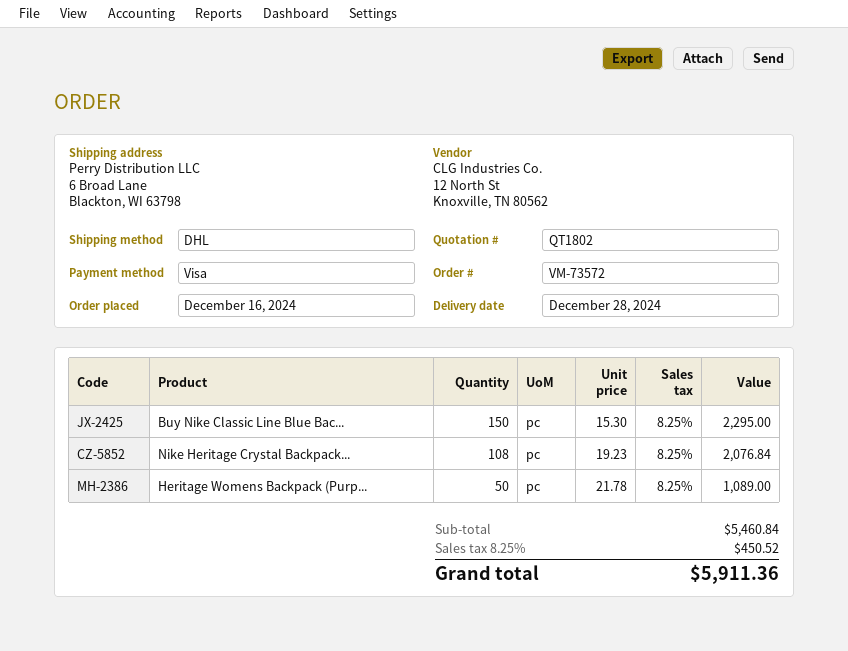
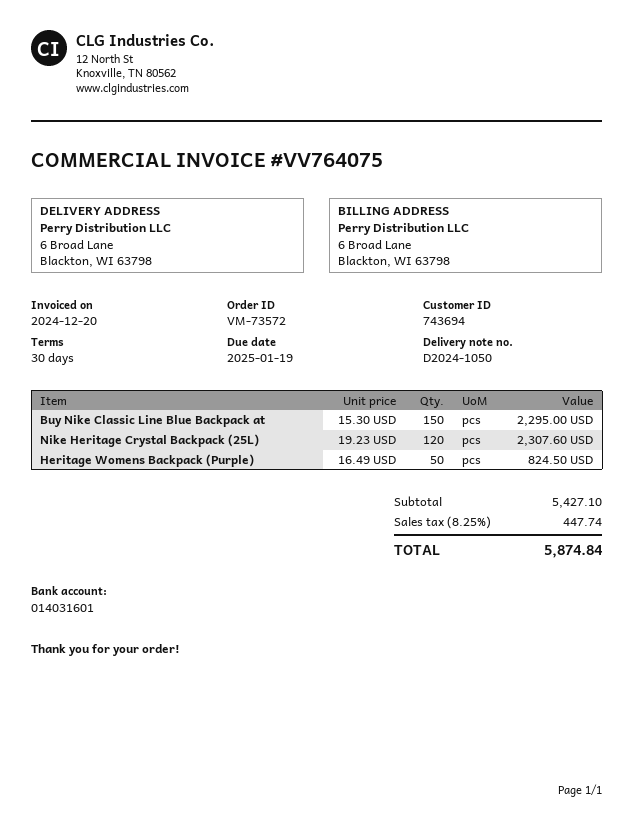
Nike Heritage Crystal Backpack...: 108 x 19.23 = 2076.84 -> 120 x 19.23 = 2307.60
Heritage Womens Backpack (Purp...: 50 x 21.78 = 1089.00 -> 50 x 16.49 = 824.50
subtotal: 5460.84 -> 5427.10
tax: 8.25% = 450.52 -> 8.25% = 447.74
total: 5911.36 -> 5874.84

